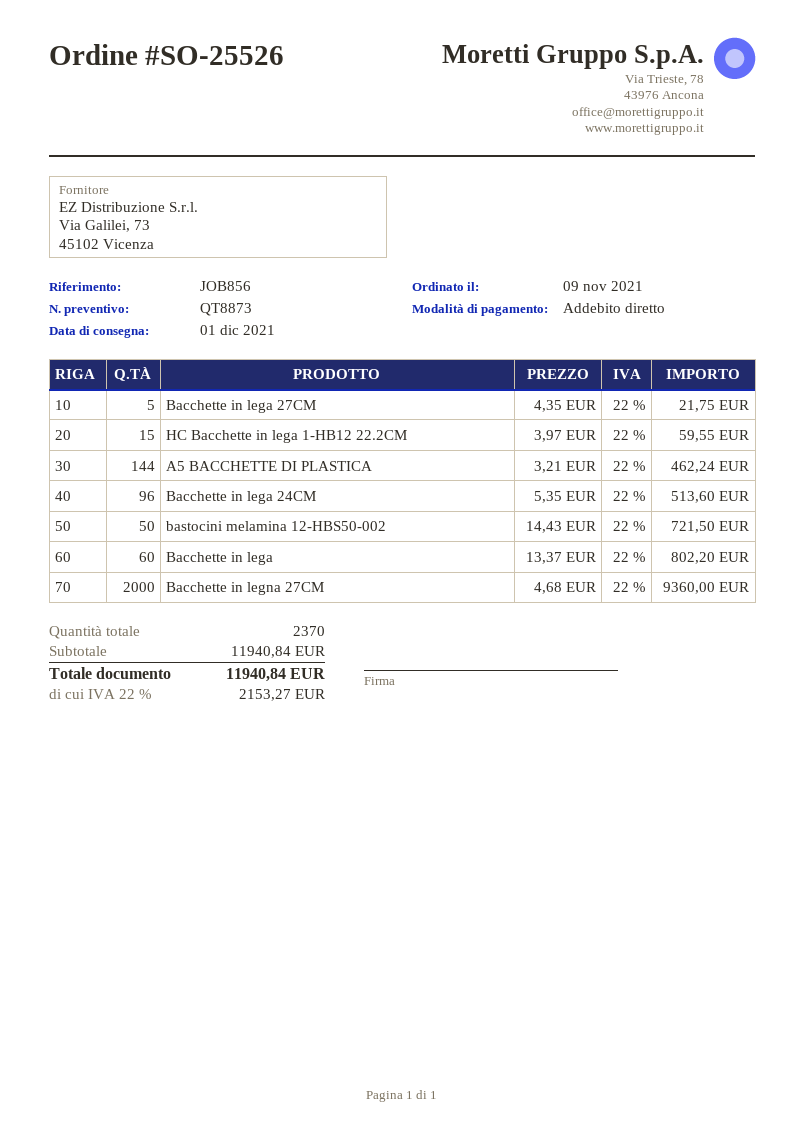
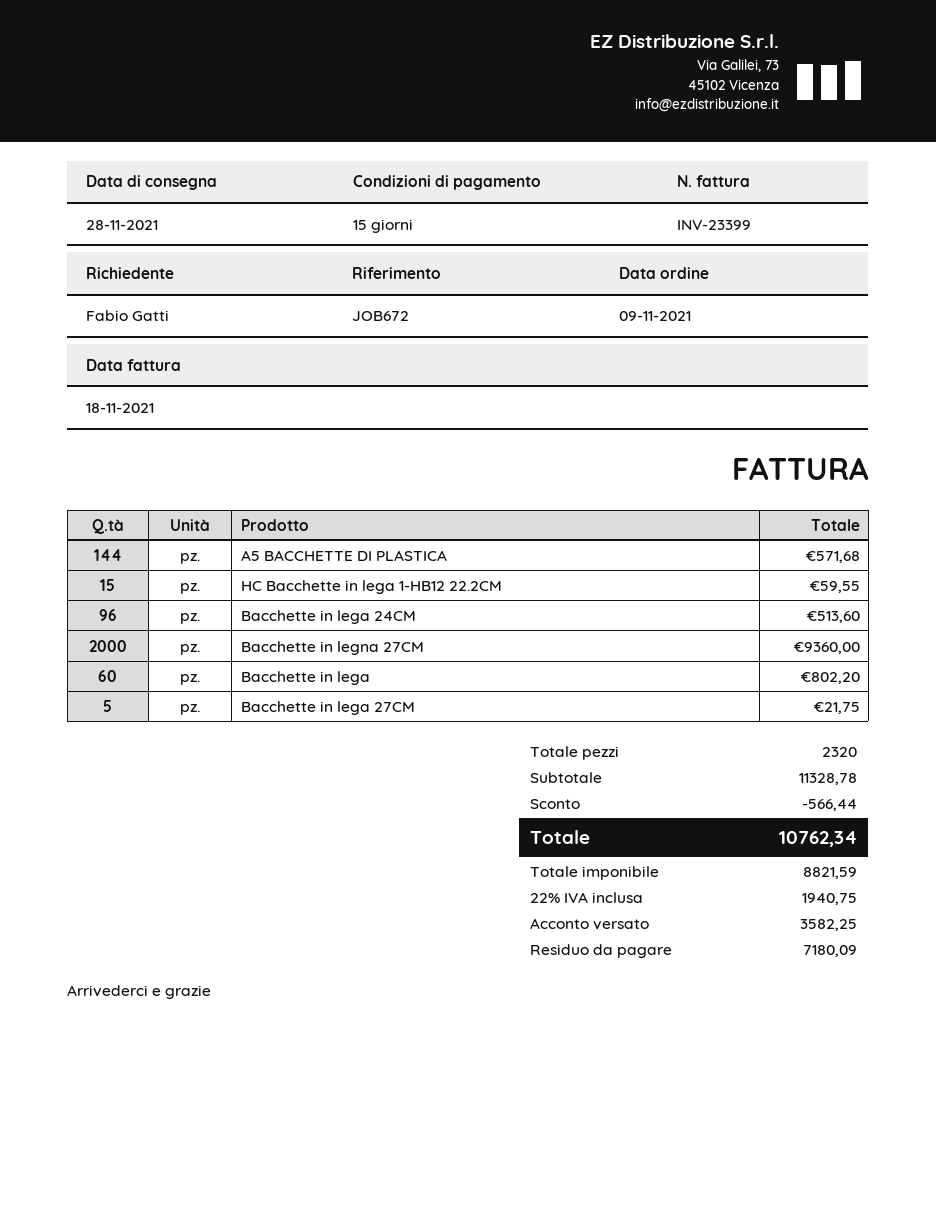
delivery date: 2021-12-01 -> 2021-11-28
reference: JOB856 -> JOB672
A5 BACCHETTE DI PLASTICA: 144 for 462.24 -> 144 for 571.68
bastocini melamina 12-HBS50-002: 50 for 721.50 -> none
total quantity: 2370 -> 2320
subtotal: 11940.84 -> 11328.78
discount: none -> 566.44
tax: 22% = 2153.27 -> 22% = 1940.75
total: 11940.84 -> 10762.34

